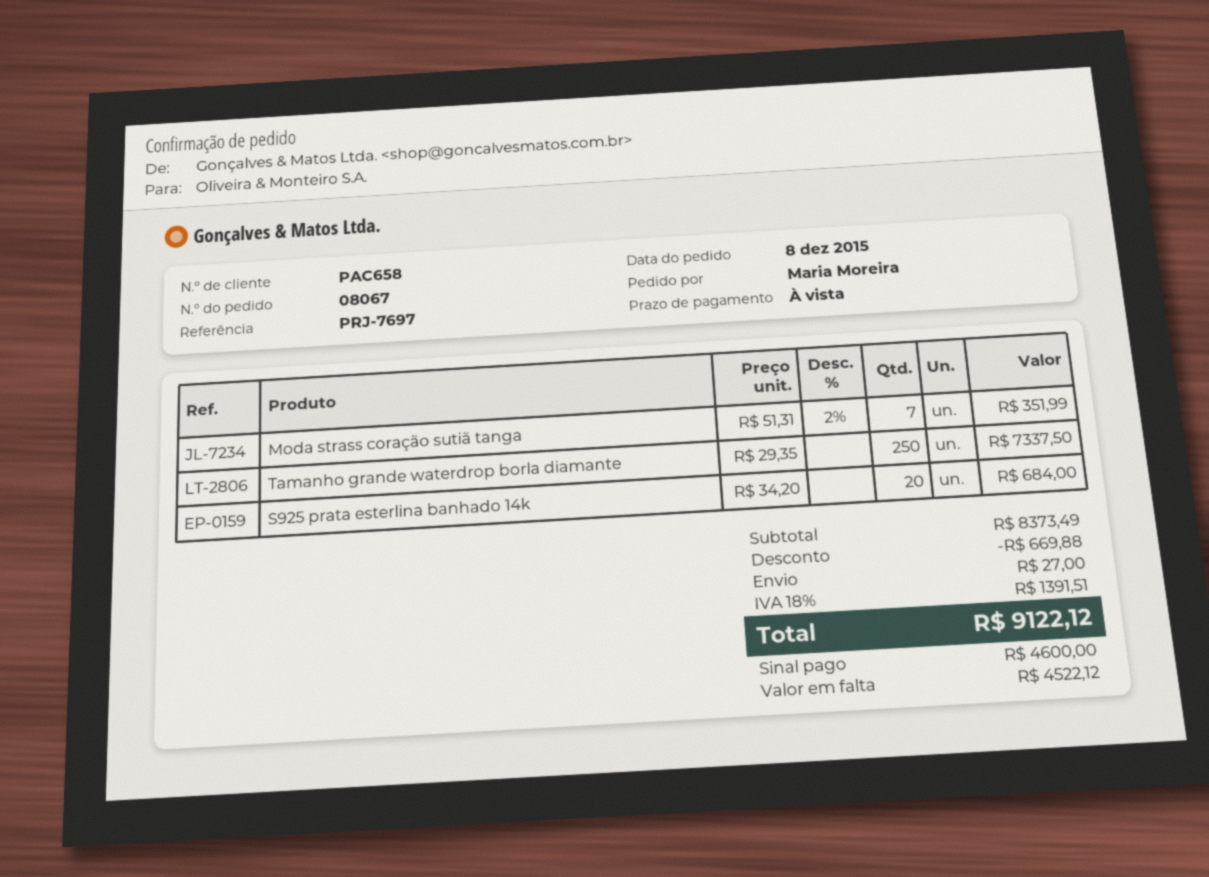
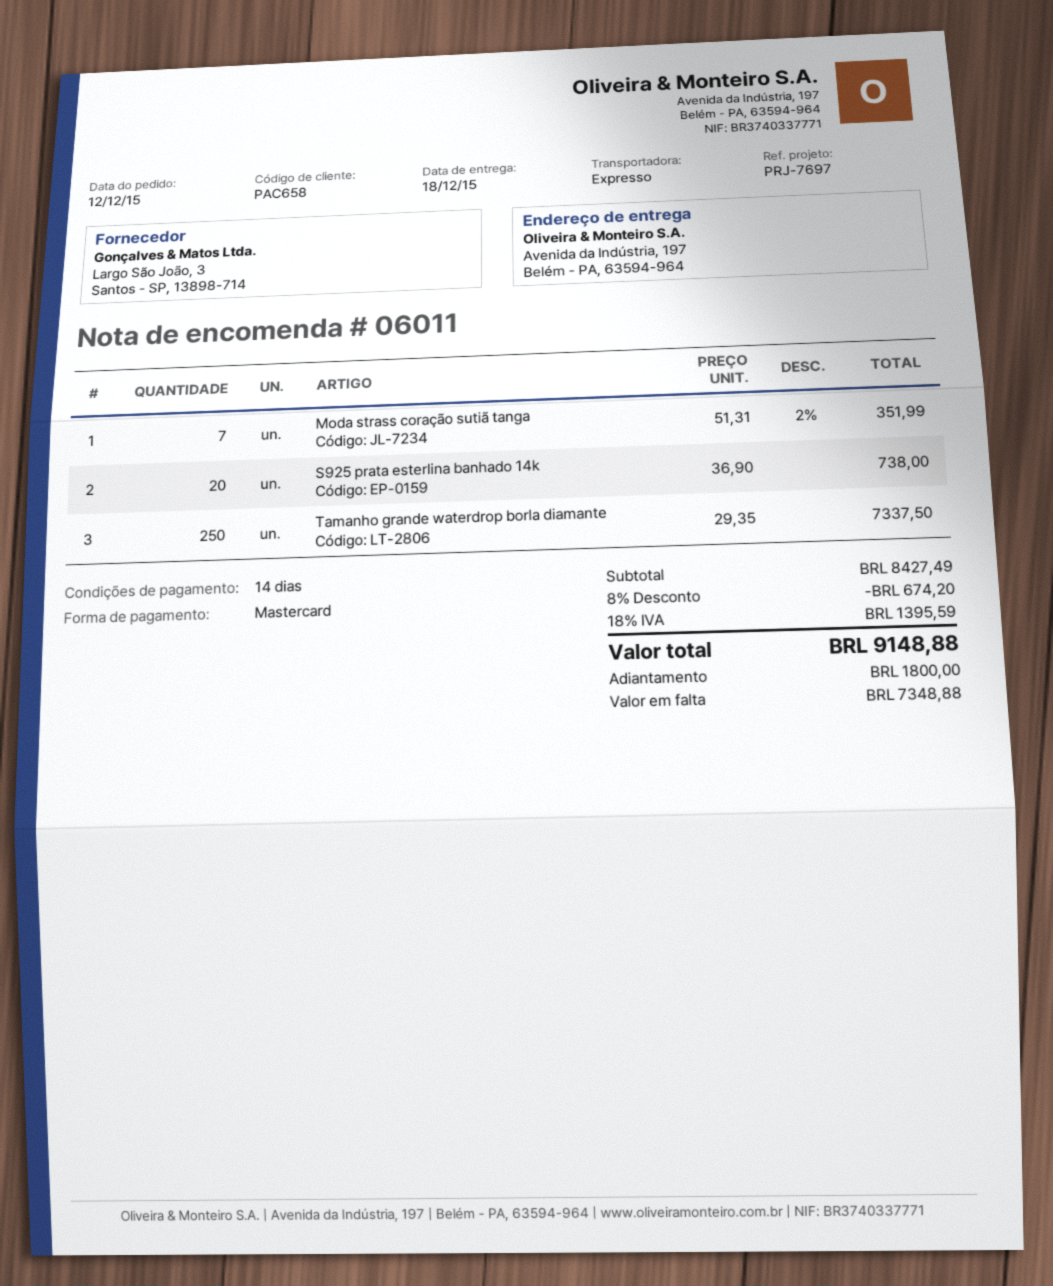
order number: 08067 -> 06011
order date: 2015-12-08 -> 2015-12-12
payment terms: on receipt -> 14 days
S925 prata esterlina banhado 14k: 20 x 34.20 = 684.00 -> 20 x 36.90 = 738.00
subtotal: 8373.49 -> 8427.49
discount: 669.88 -> 674.20
shipping: 27.00 -> none
tax: 18% = 1391.51 -> 18% = 1395.59
total: 9122.12 -> 9148.88
deposit: 4600.00 -> 1800.00
balance: 4522.12 -> 7348.88

